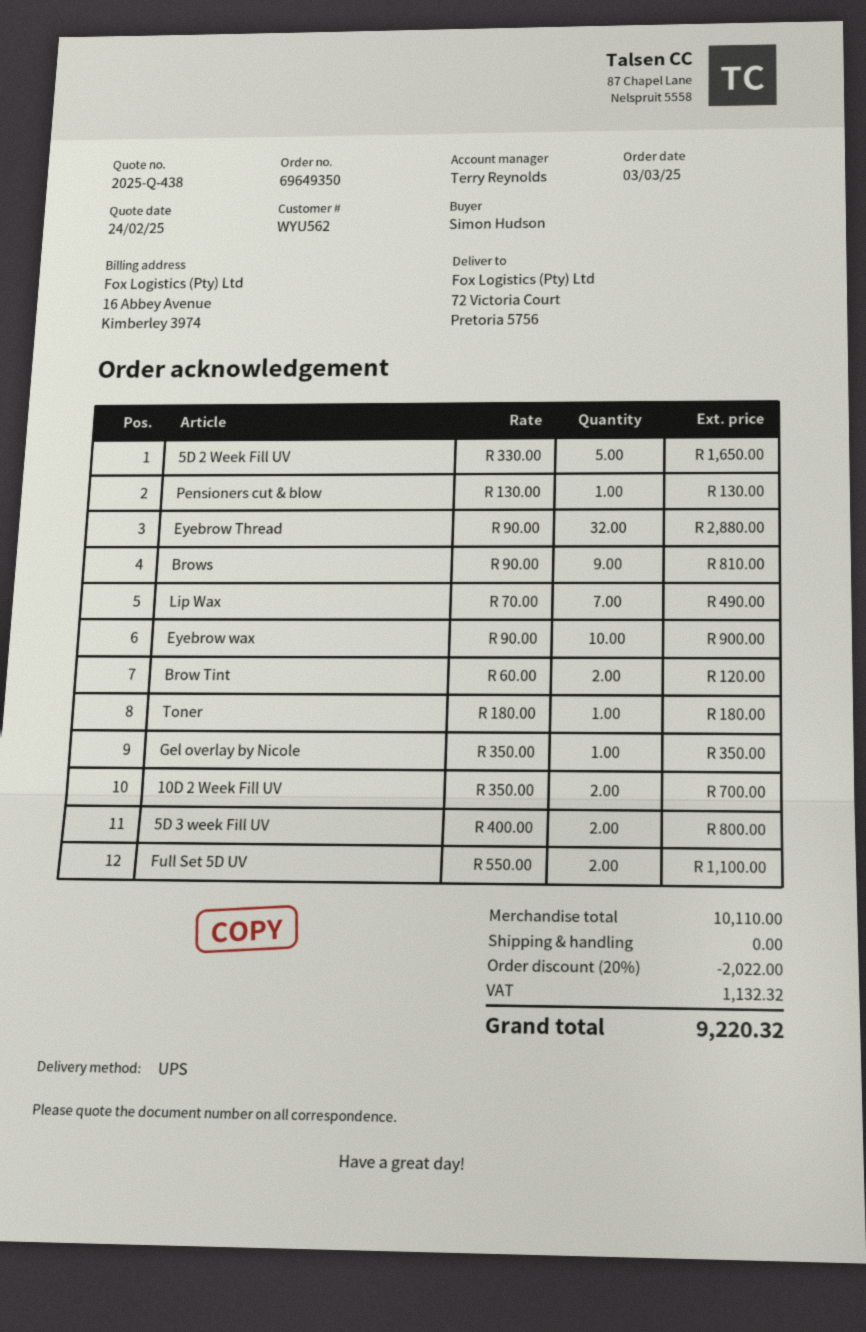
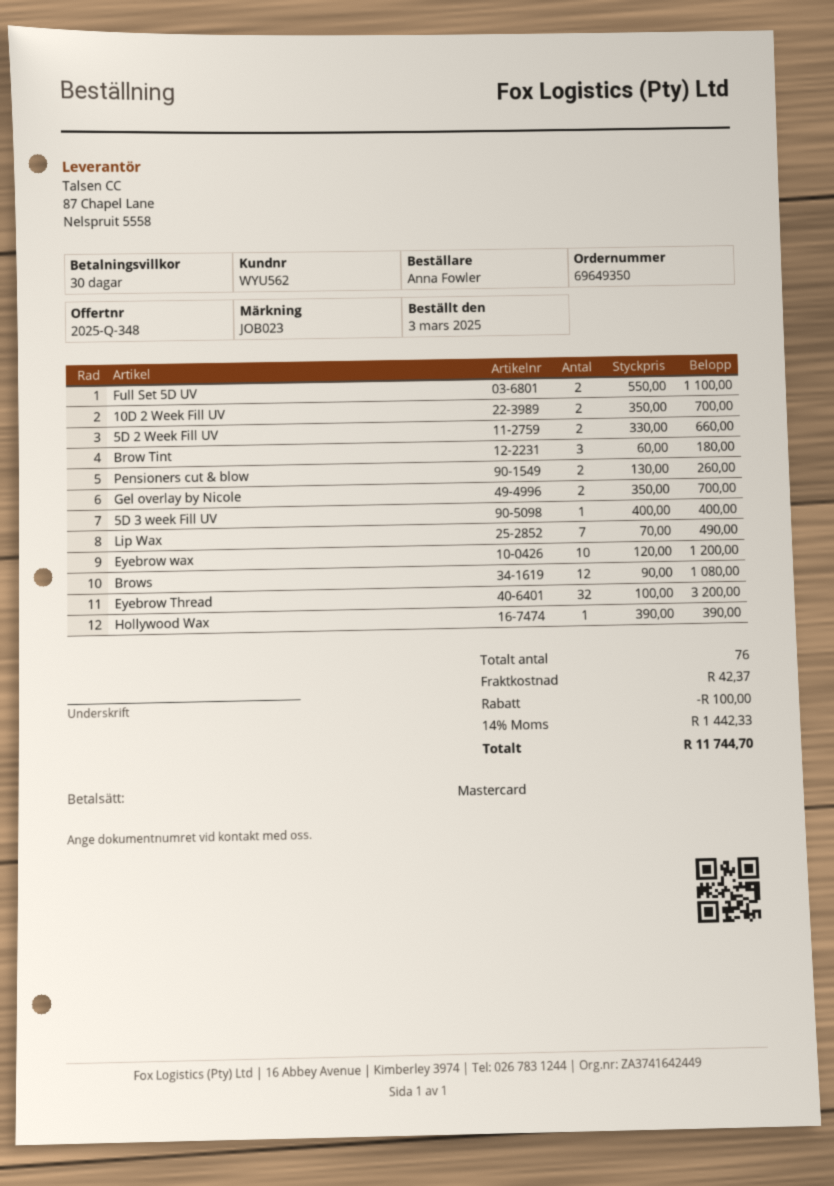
quote number: 2025-Q-438 -> 2025-Q-348
ordered by: Simon Hudson -> Anna Fowler
5D 2 Week Fill UV: 5 x 330.00 = 1650.00 -> 2 x 330.00 = 660.00
Pensioners cut & blow: 1 x 130.00 = 130.00 -> 2 x 130.00 = 260.00
Eyebrow Thread: 32 x 90.00 = 2880.00 -> 32 x 100.00 = 3200.00
Brows: 9 x 90.00 = 810.00 -> 12 x 90.00 = 1080.00
Eyebrow wax: 10 x 90.00 = 900.00 -> 10 x 120.00 = 1200.00
Brow Tint: 2 x 60.00 = 120.00 -> 3 x 60.00 = 180.00
Toner: 1 x 180.00 = 180.00 -> none
Gel overlay by Nicole: 1 x 350.00 = 350.00 -> 2 x 350.00 = 700.00
5D 3 week Fill UV: 2 x 400.00 = 800.00 -> 1 x 400.00 = 400.00
Hollywood Wax: none -> 1 x 390.00 = 390.00
discount: 2022.00 -> 100.00
shipping: 0.00 -> 42.37
tax: 1132.32 -> 1442.33
total: 9220.32 -> 11744.70

